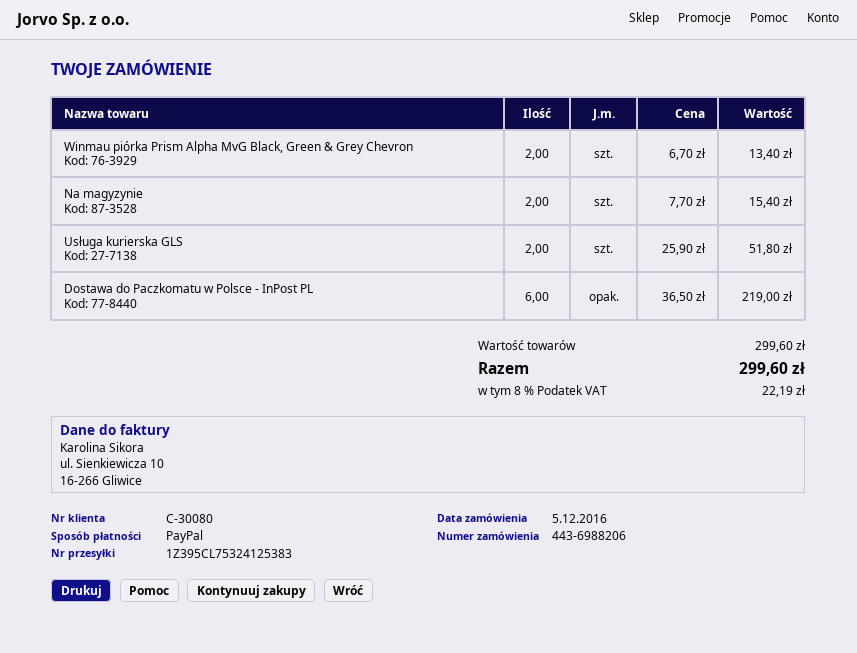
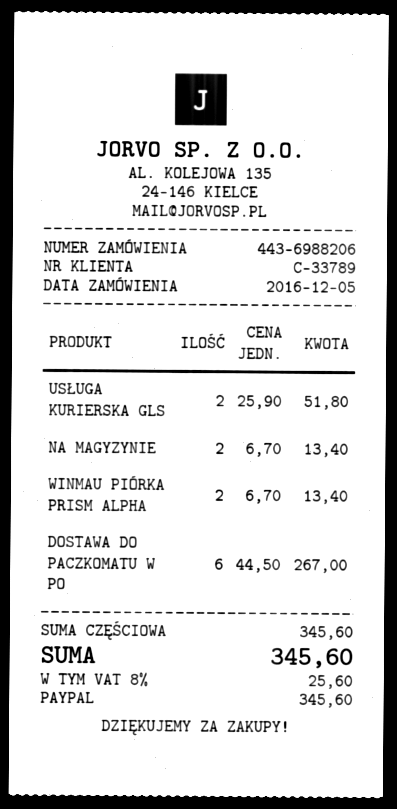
customer number: C-30080 -> C-33789
Na magyzynie: 2 x 7.70 = 15.40 -> 2 x 6.70 = 13.40
Dostawa do Paczkomatu w Polsce - InPost PL: 6 x 36.50 = 219.00 -> 6 x 44.50 = 267.00
subtotal: 299.60 -> 345.60
tax: 8% = 22.19 -> 8% = 25.60
total: 299.60 -> 345.60

